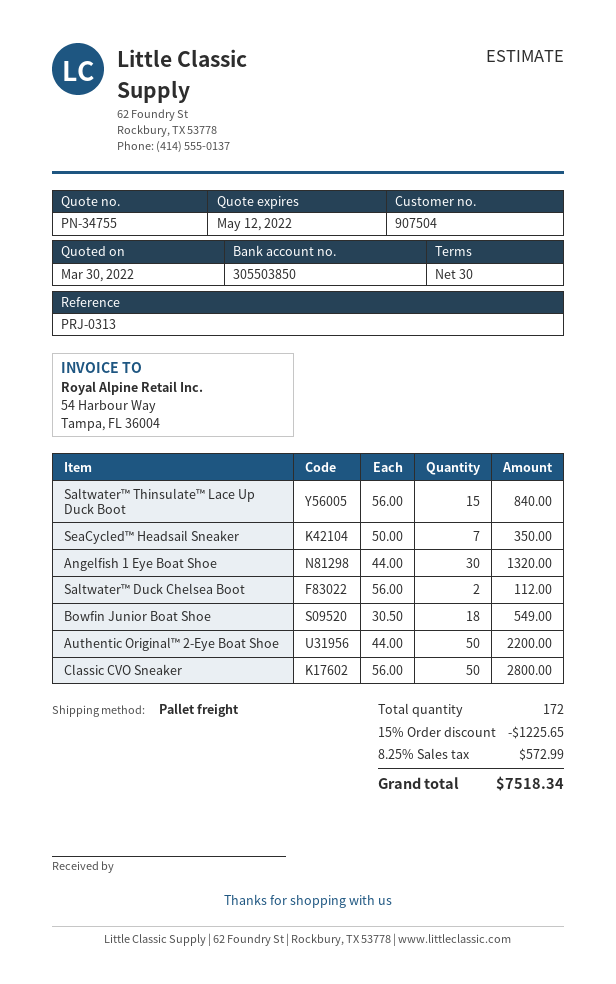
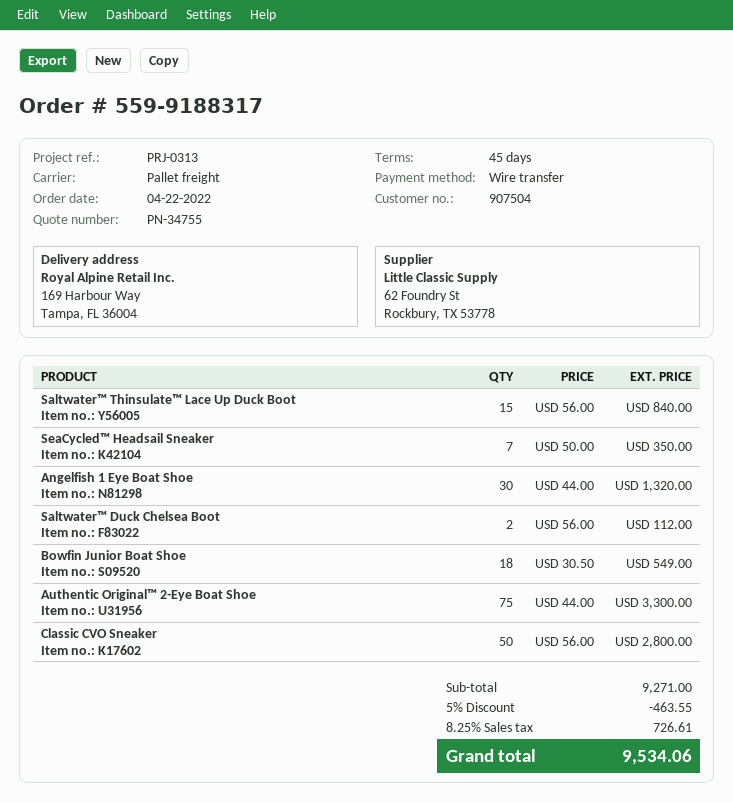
payment terms: 30 days -> 45 days
Authentic Original™ 2-Eye Boat Shoe: 50 x 44.00 = 2200.00 -> 75 x 44.00 = 3300.00
discount: 15% = 1225.65 -> 5% = 463.55
tax: 8.25% = 572.99 -> 8.25% = 726.61
total: 7518.34 -> 9534.06

